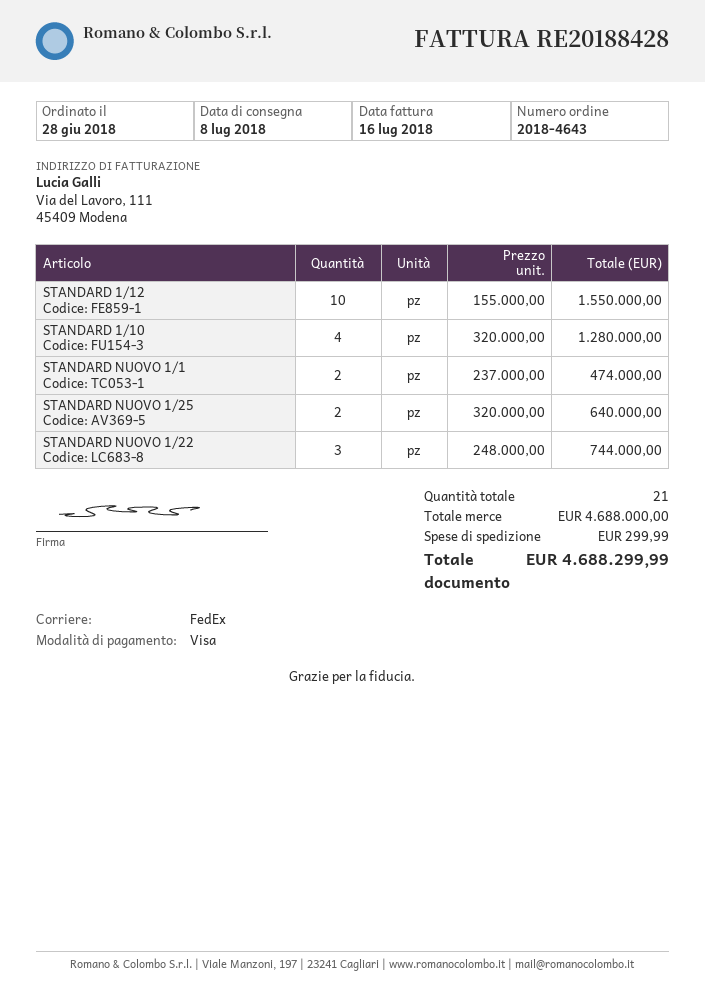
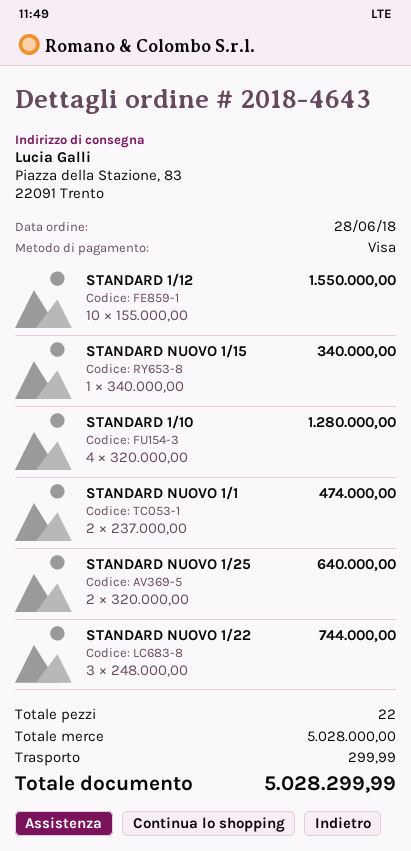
STANDARD NUOVO 1/15: none -> 1 x 340000.00 = 340000.00
total quantity: 21 -> 22
subtotal: 4688000.00 -> 5028000.00
total: 4688299.99 -> 5028299.99

